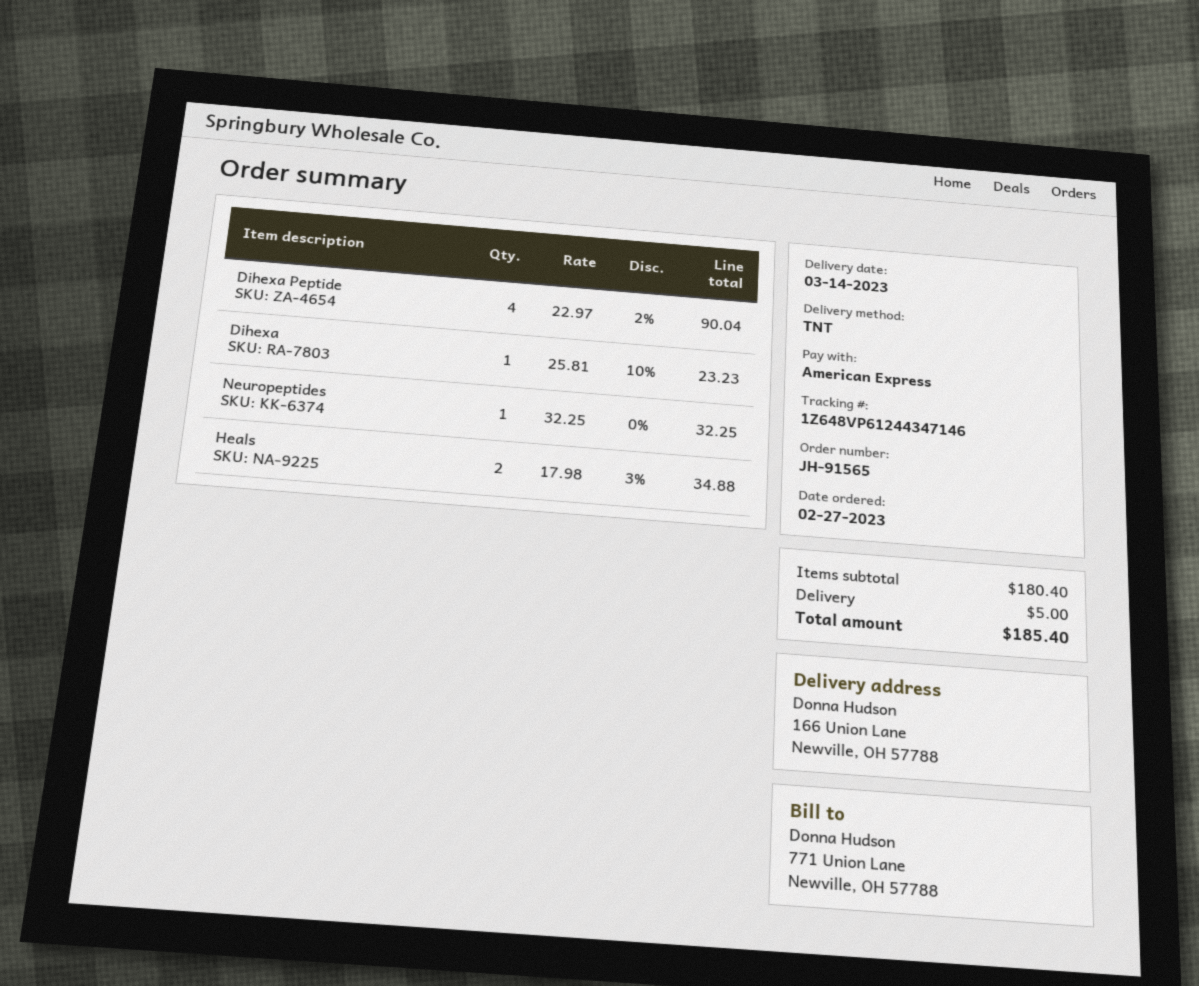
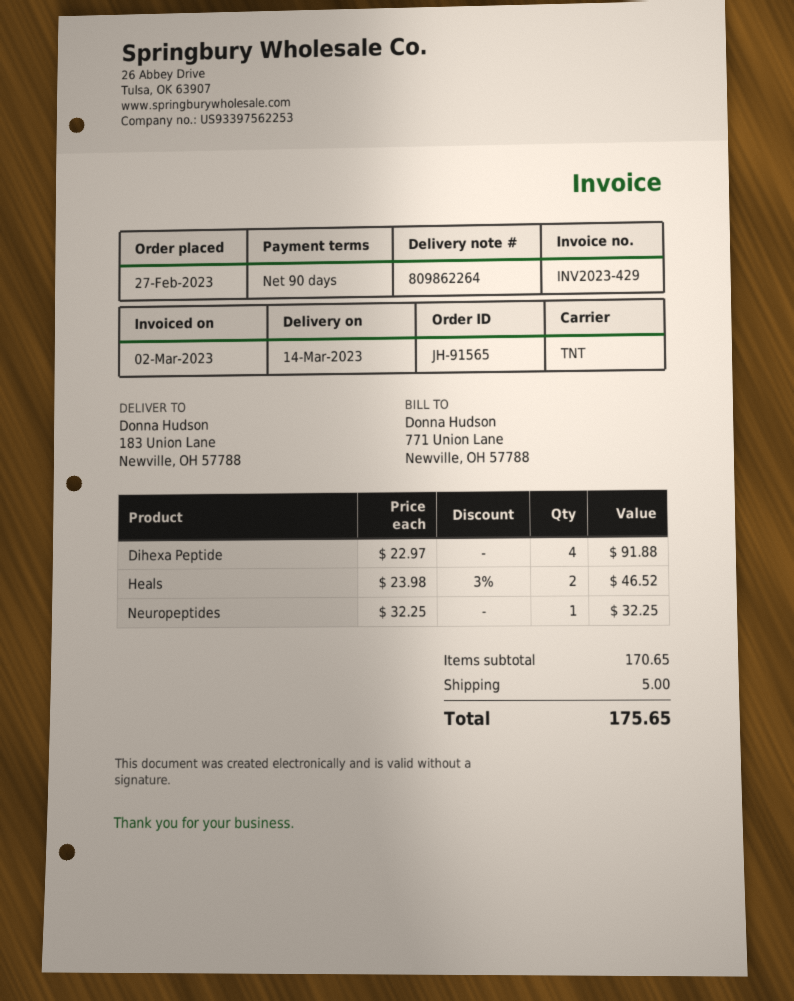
ship to: 166 Union Lane, Newville, OH 57788 -> 183 Union Lane, Newville, OH 57788
Dihexa Peptide: 4 x 22.97 - 2% = 90.04 -> 4 x 22.97 = 91.88
Dihexa: 1 x 25.81 - 10% = 23.23 -> none
Heals: 2 x 17.98 - 3% = 34.88 -> 2 x 23.98 - 3% = 46.52
subtotal: 180.40 -> 170.65
total: 185.40 -> 175.65

